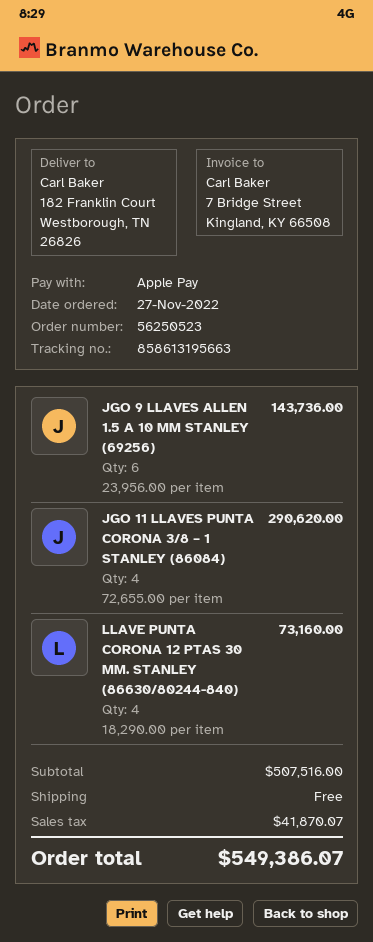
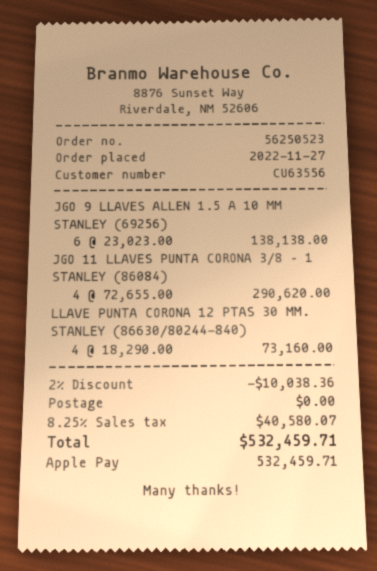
JGO 9 LLAVES ALLEN 1.5 A 10 MM STANLEY (69256): 6 x 23956.00 = 143736.00 -> 6 x 23023.00 = 138138.00
discount: none -> 2% = 10038.36
tax: 41870.07 -> 40580.07
total: 549386.07 -> 532459.71

